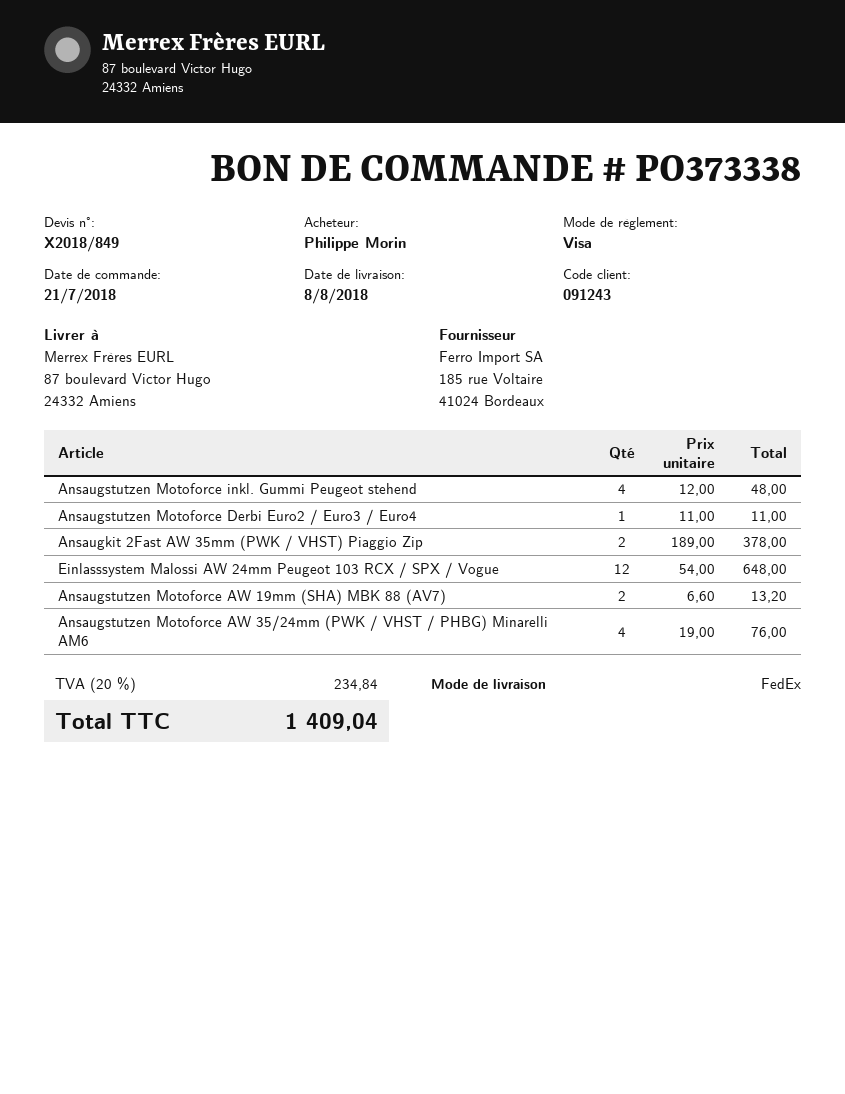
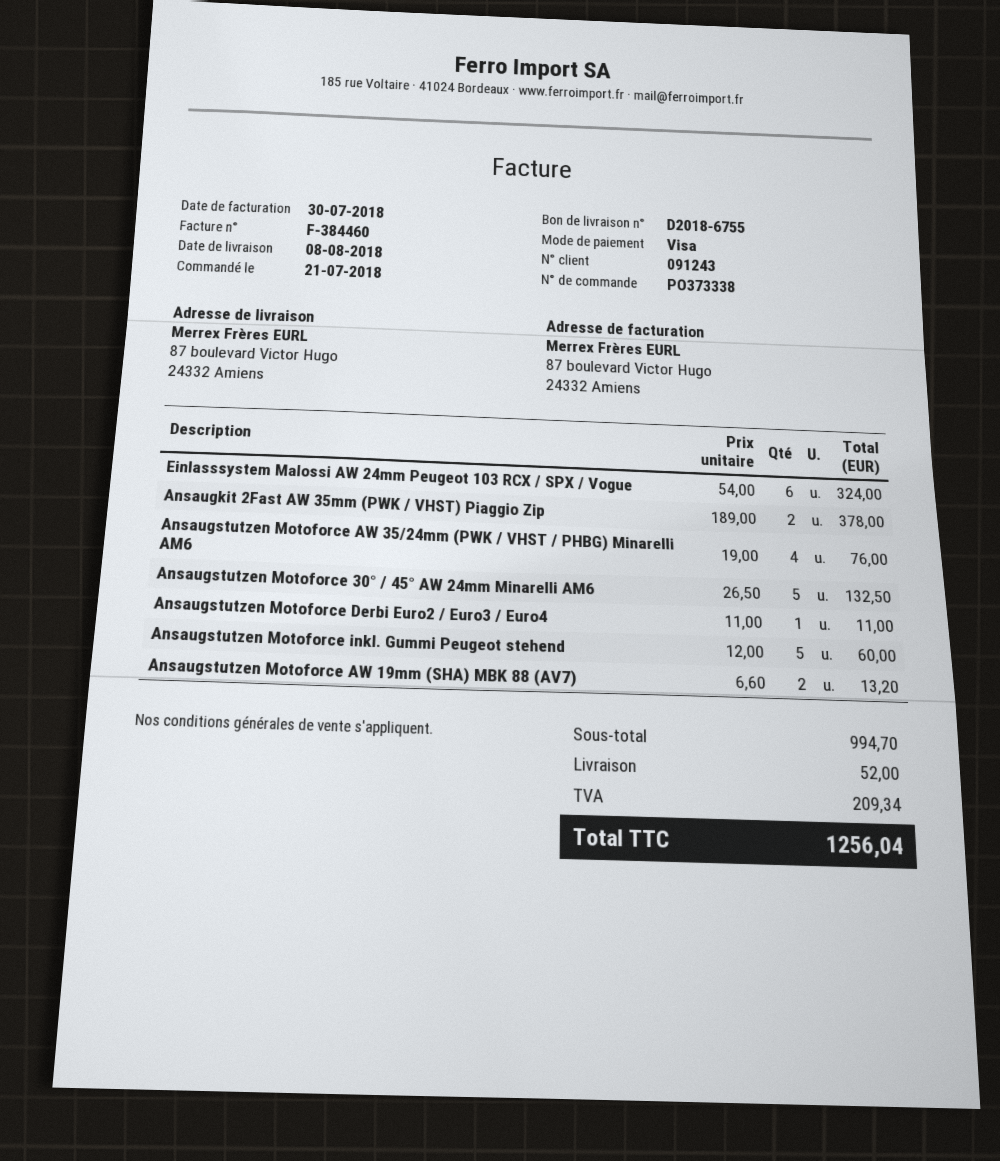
Ansaugstutzen Motoforce inkl. Gummi Peugeot stehend: 4 x 12.00 = 48.00 -> 5 x 12.00 = 60.00
Einlasssystem Malossi AW 24mm Peugeot 103 RCX / SPX / Vogue: 12 x 54.00 = 648.00 -> 6 x 54.00 = 324.00
Ansaugstutzen Motoforce 30° / 45° AW 24mm Minarelli AM6: none -> 5 x 26.50 = 132.50
shipping: none -> 52.00
tax: 234.84 -> 209.34
total: 1409.04 -> 1256.04

